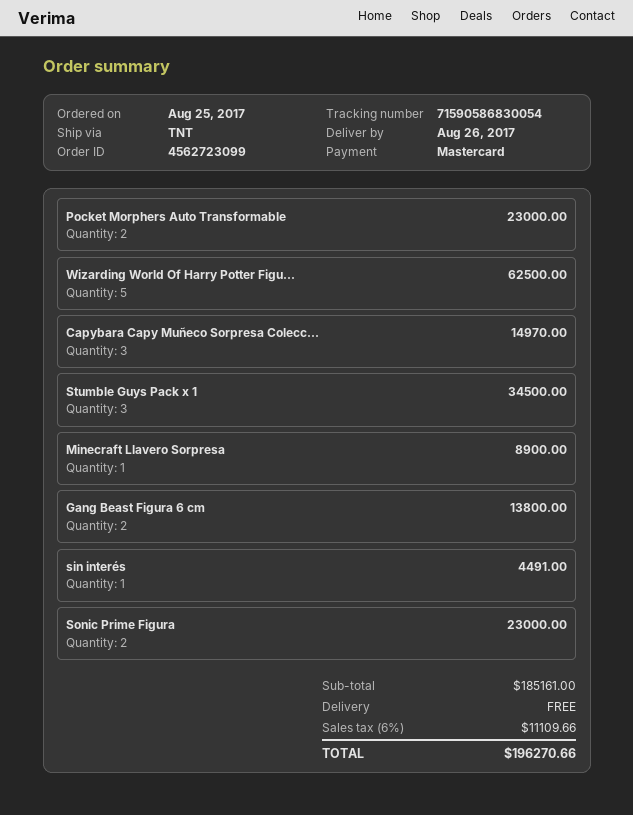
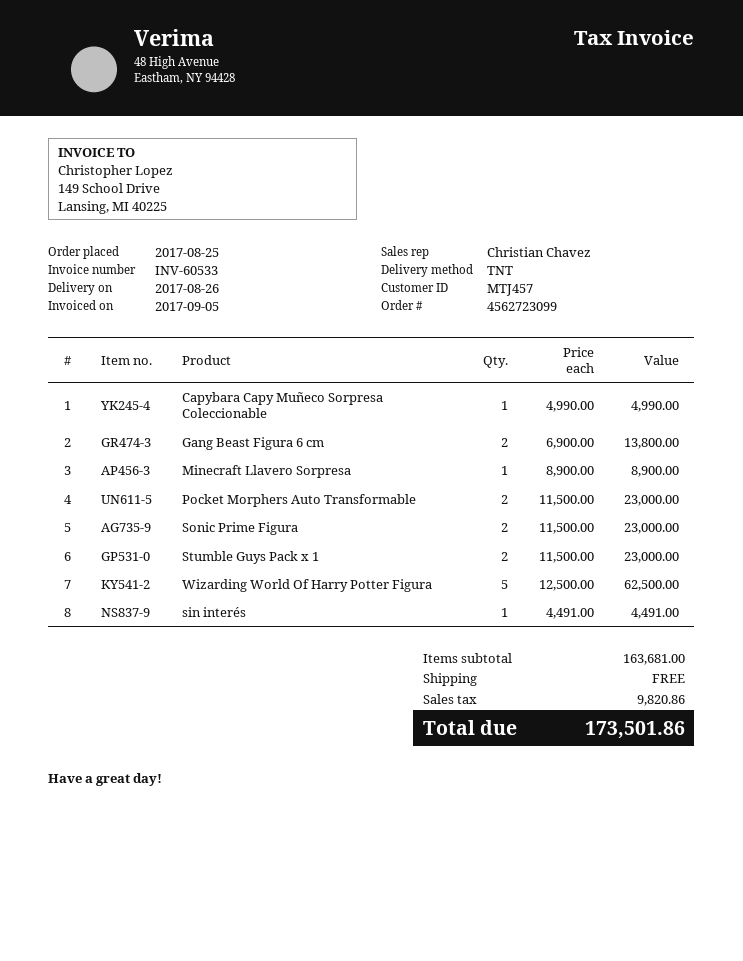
Capybara Capy Muñeco Sorpresa Colecc...: 3 for 14970.00 -> 1 for 4990.00
Stumble Guys Pack x 1: 3 for 34500.00 -> 2 for 23000.00
subtotal: 185161.00 -> 163681.00
tax: 11109.66 -> 9820.86
total: 196270.66 -> 173501.86

